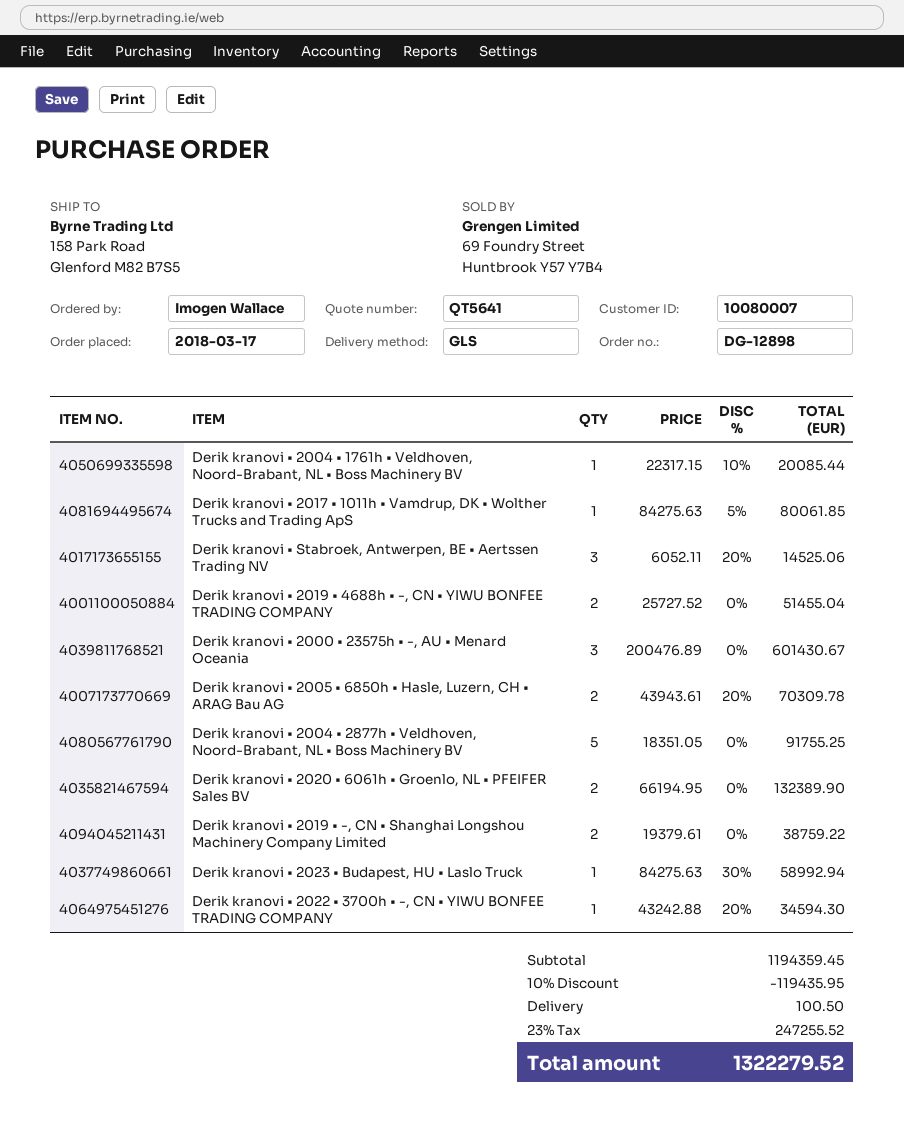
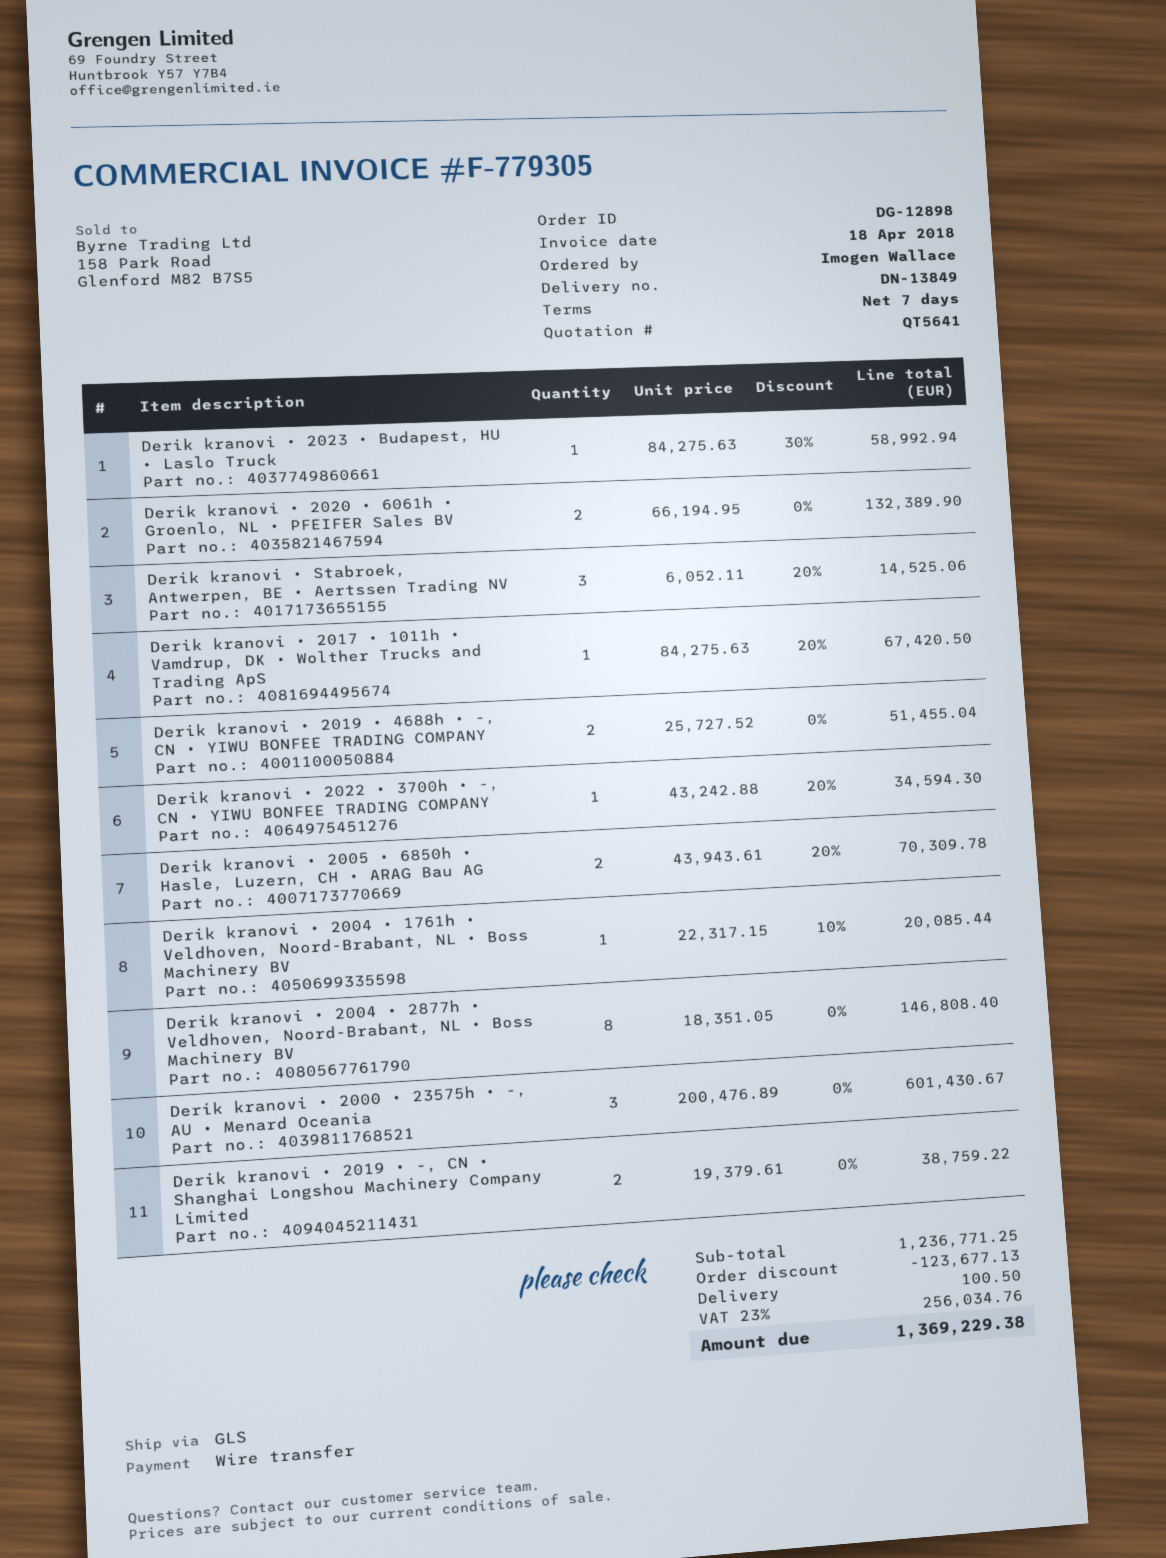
Derik kranovi • 2017 • 1011h • Vamdrup, DK • Wolther Trucks and Trading ApS: 1 x 84275.63 - 5% = 80061.85 -> 1 x 84275.63 - 20% = 67420.50
Derik kranovi • 2004 • 2877h • Veldhoven, Noord-Brabant, NL • Boss Machinery BV: 5 x 18351.05 = 91755.25 -> 8 x 18351.05 = 146808.40
subtotal: 1194359.45 -> 1236771.25
discount: 119435.95 -> 123677.13
tax: 23% = 247255.52 -> 23% = 256034.76
total: 1322279.52 -> 1369229.38

